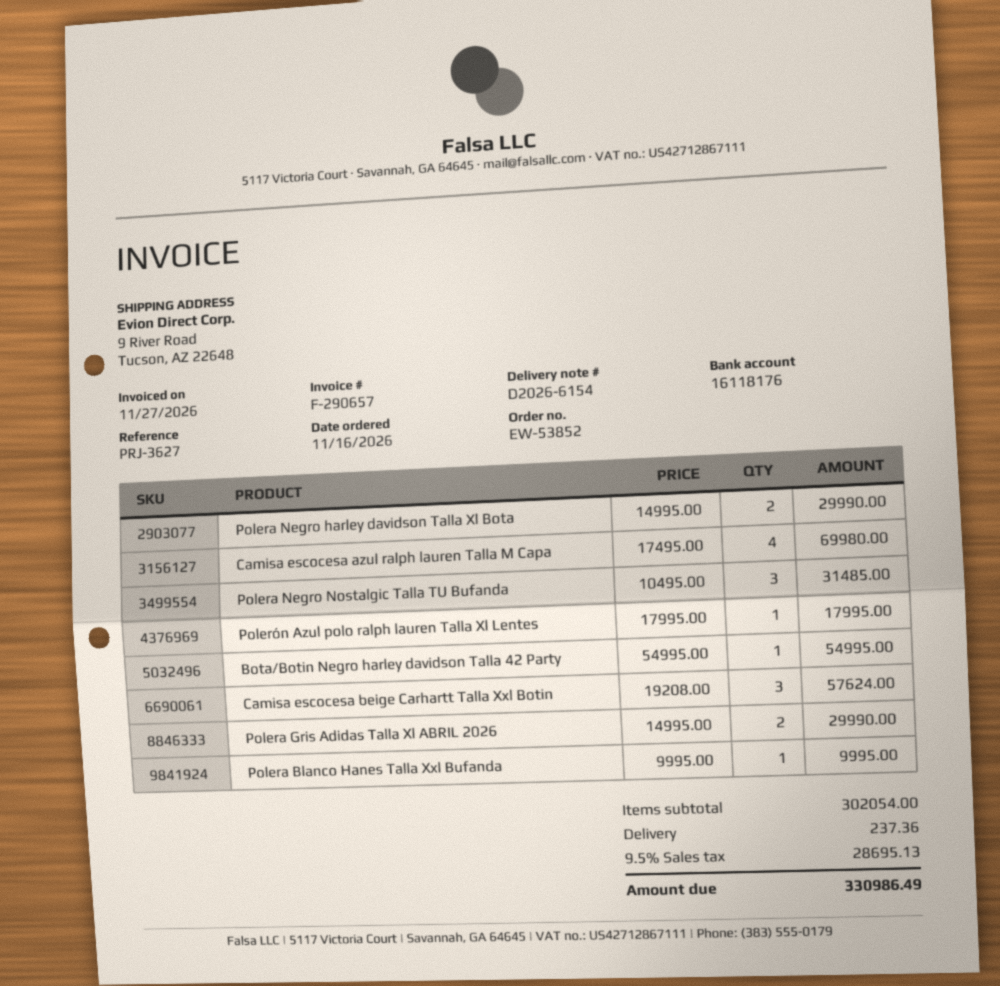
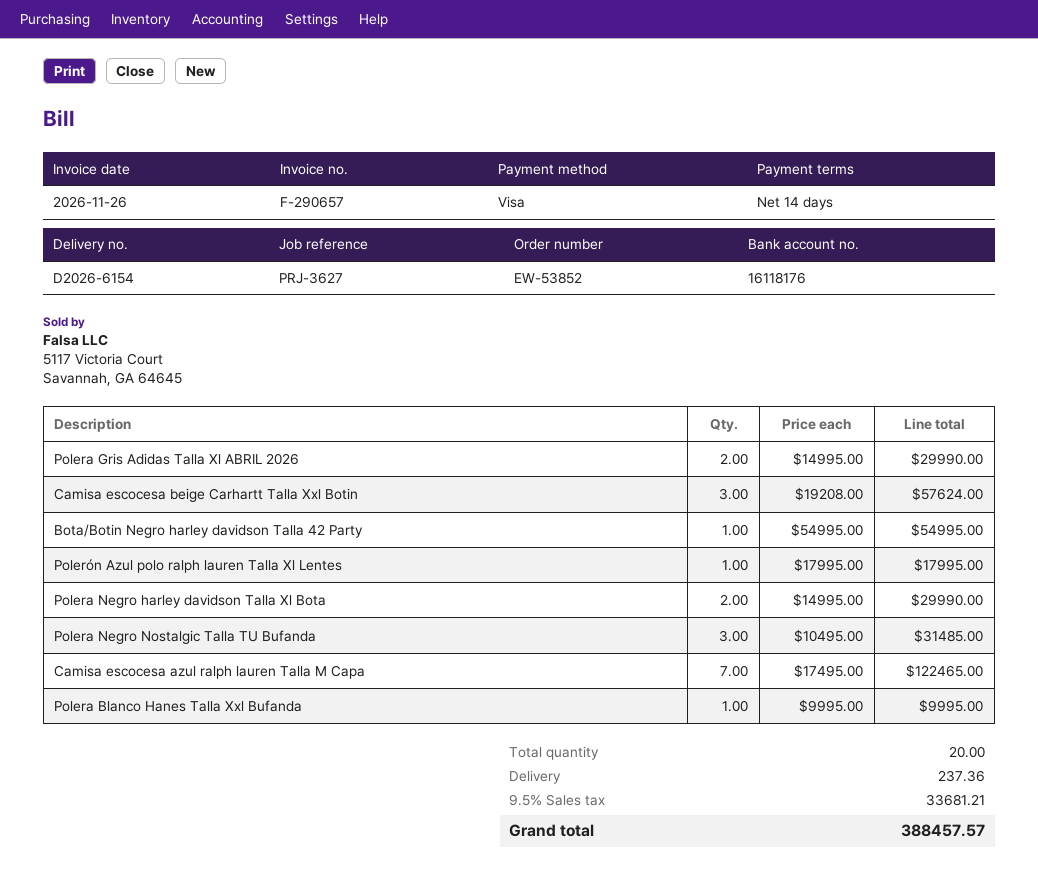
invoice date: 2026-11-27 -> 2026-11-26
Camisa escocesa azul ralph lauren Talla M Capa: 4 x 17495.00 = 69980.00 -> 7 x 17495.00 = 122465.00
tax: 9.5% = 28695.13 -> 9.5% = 33681.21
total: 330986.49 -> 388457.57

